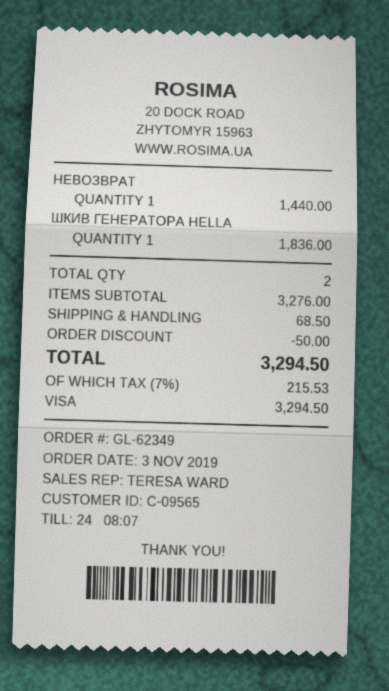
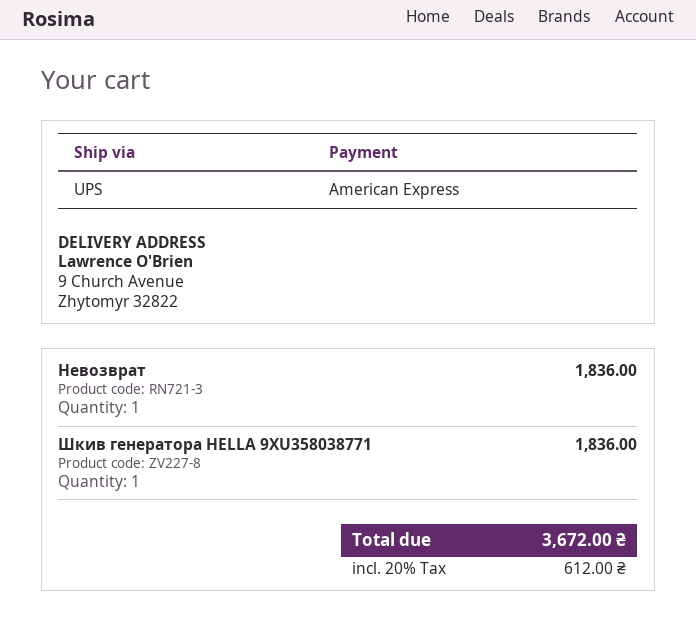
payment method: Visa -> American Express
НЕВОЗВРАТ: 1 for 1440.00 -> 1 for 1836.00
discount: 50.00 -> none
shipping: 68.50 -> none
tax: 7% = 215.53 -> 20% = 612.00
total: 3294.50 -> 3672.00

